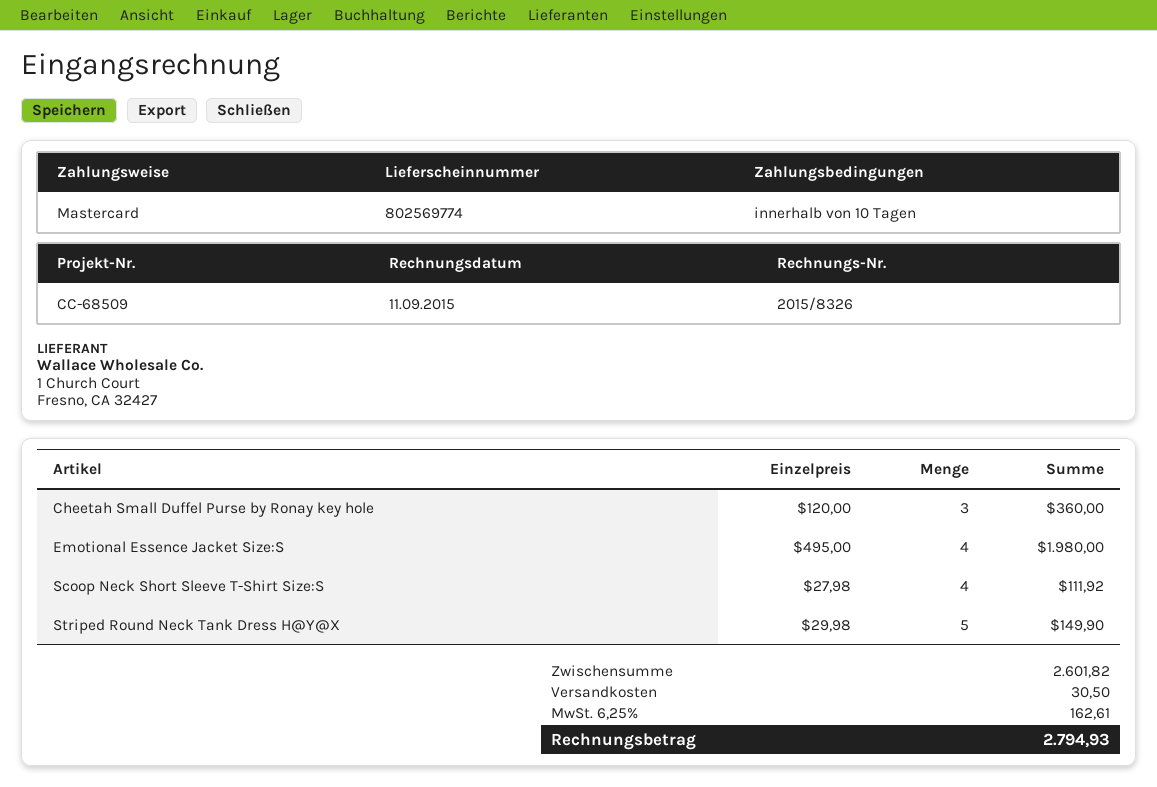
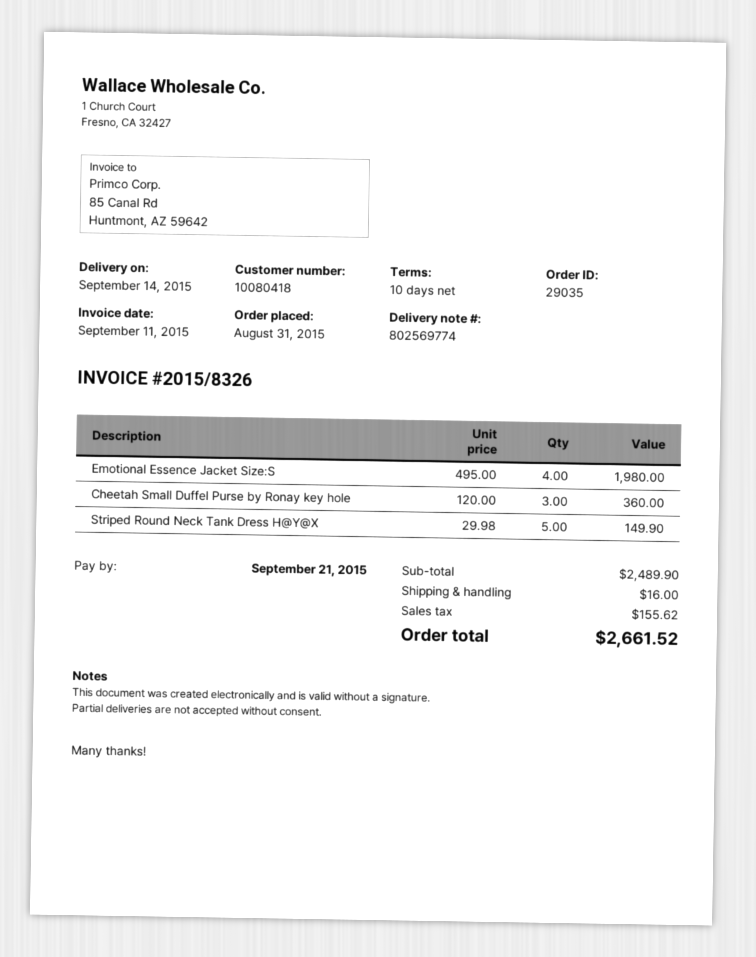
Scoop Neck Short Sleeve T-Shirt Size:S: 4 x 27.98 = 111.92 -> none
subtotal: 2601.82 -> 2489.90
shipping: 30.50 -> 16.00
tax: 162.61 -> 155.62
total: 2794.93 -> 2661.52

